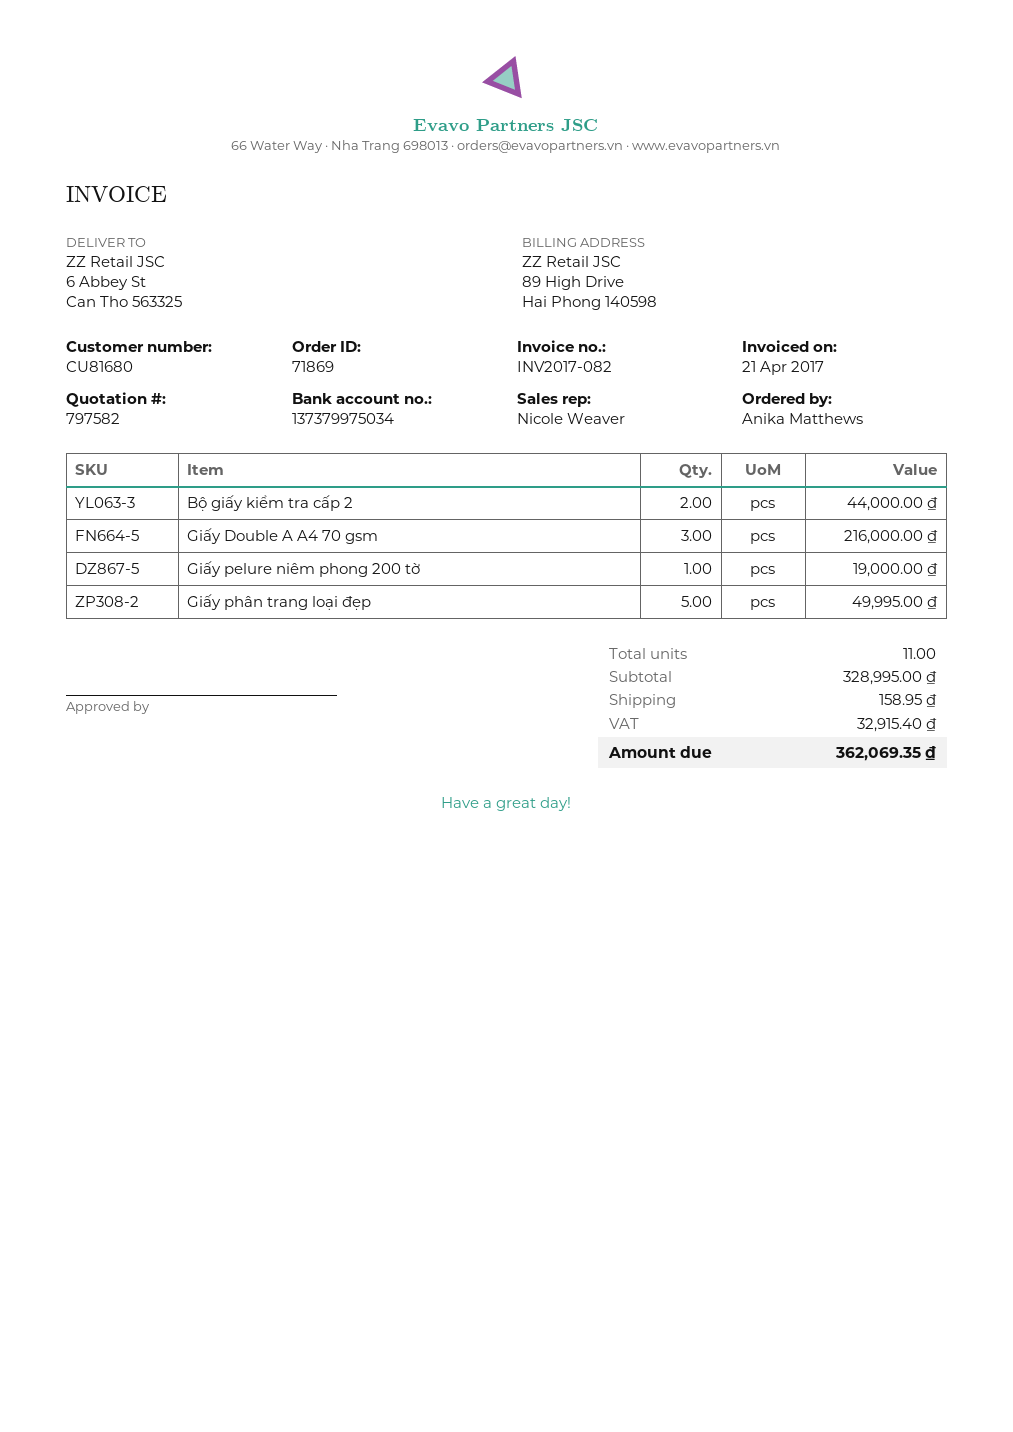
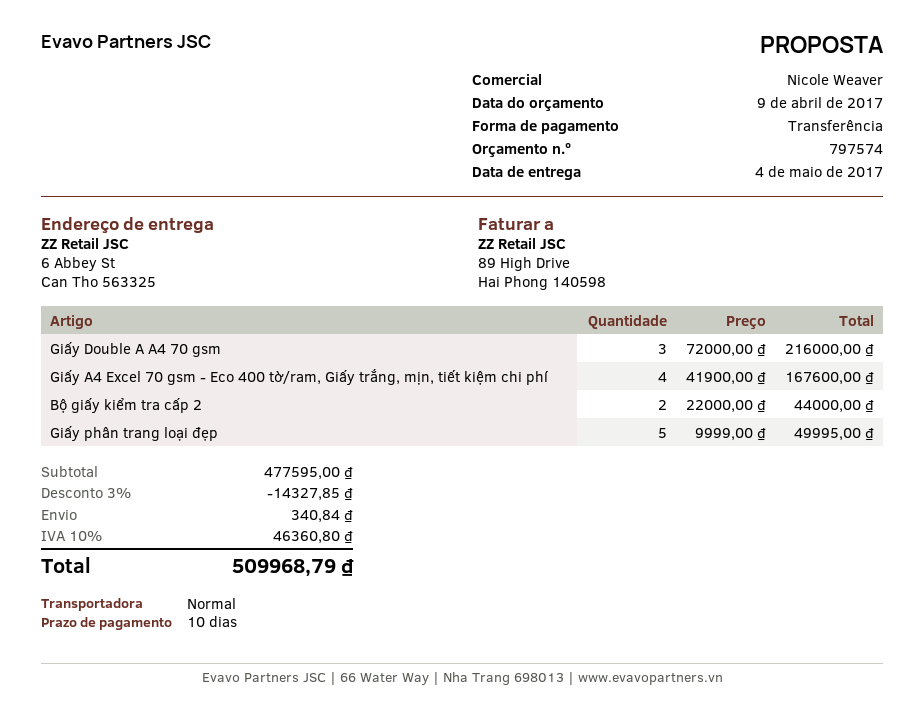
quote number: 797582 -> 797574
Giấy pelure niêm phong 200 tờ: 1 for 19000.00 -> none
Giấy A4 Excel 70 gsm - Eco 400 tờ/ram, Giấy trắng, mịn, tiết kiệm chi phí: none -> 4 for 167600.00
subtotal: 328995.00 -> 477595.00
discount: none -> 3% = 14327.85
shipping: 158.95 -> 340.84
tax: 32915.40 -> 46360.80
total: 362069.35 -> 509968.79

